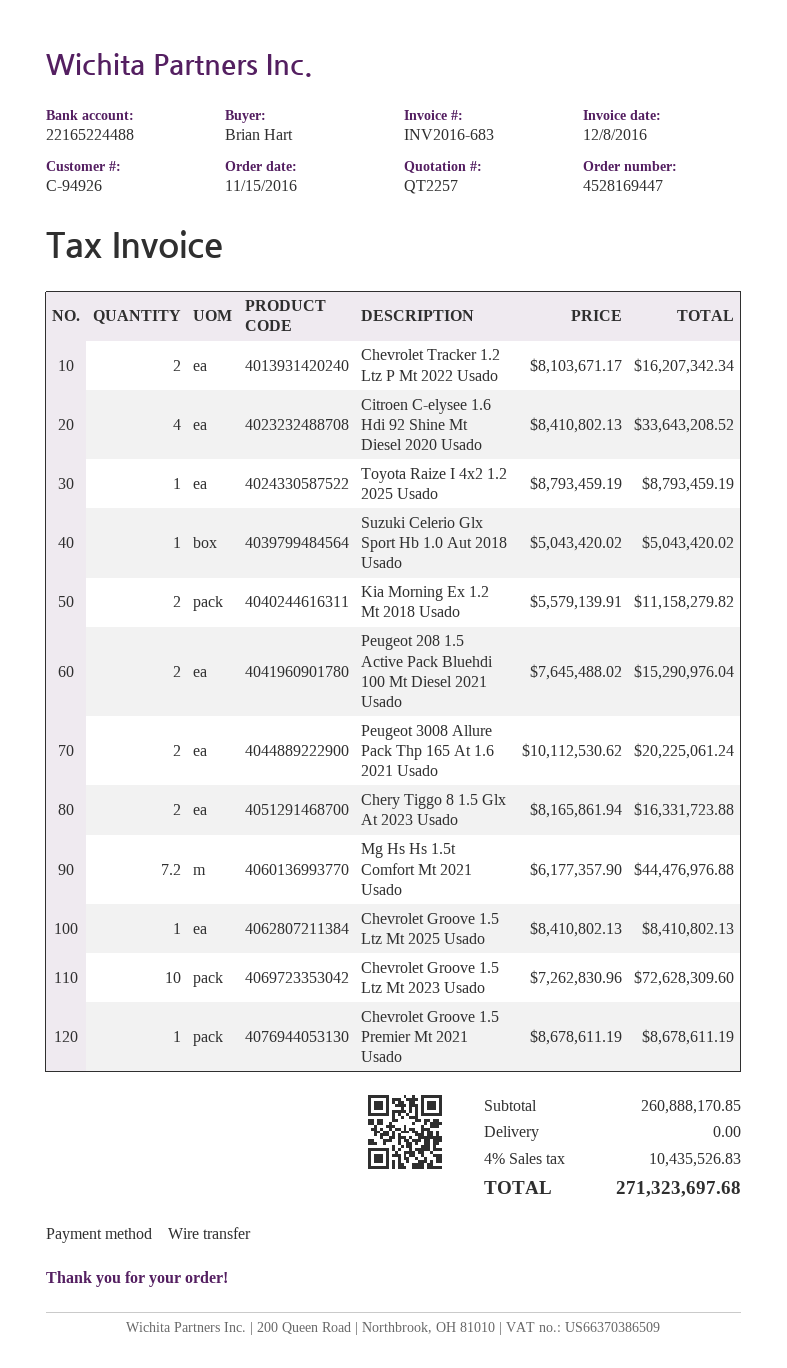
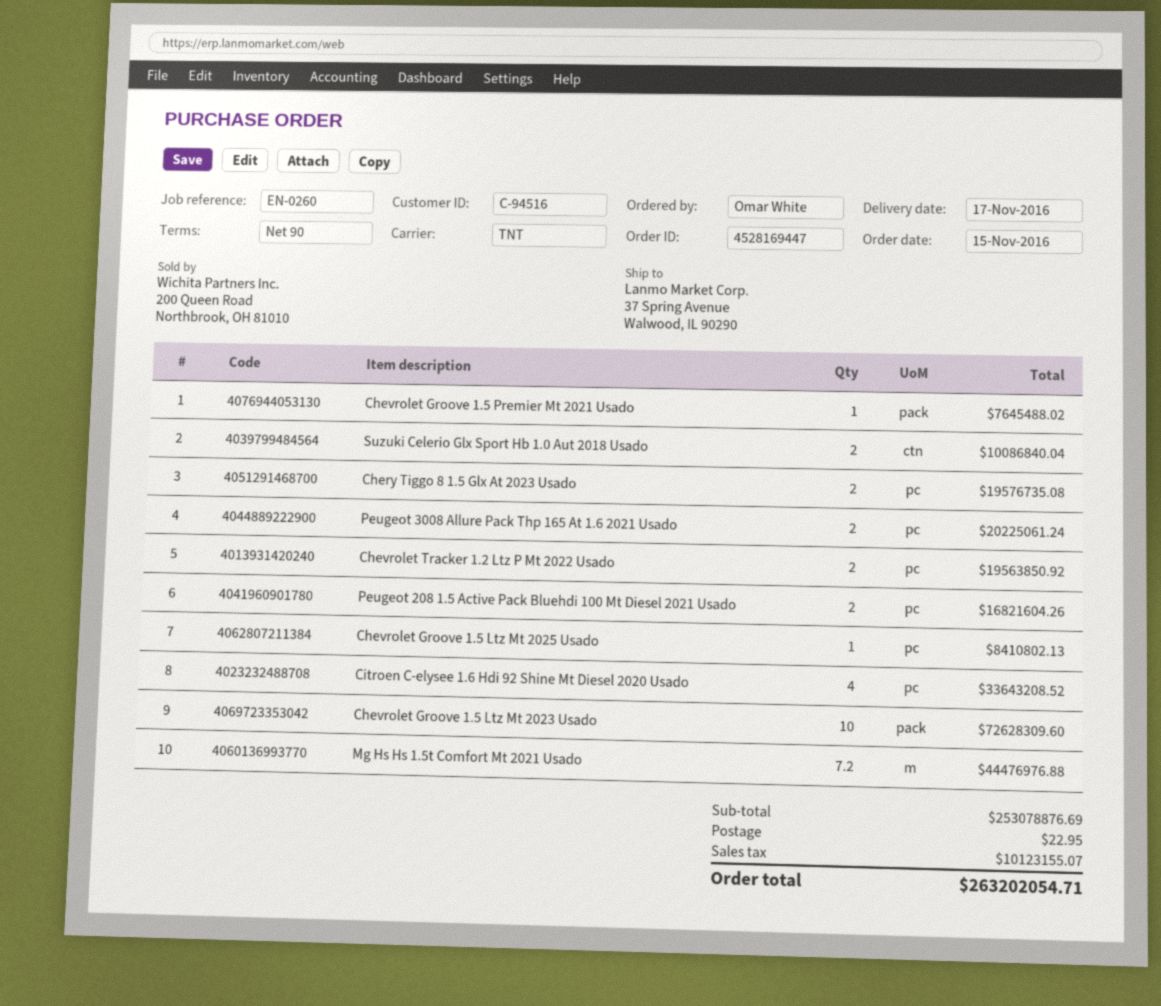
customer number: C-94926 -> C-94516
ordered by: Brian Hart -> Omar White
Chevrolet Tracker 1.2 Ltz P Mt 2022 Usado: 2 for 16207342.34 -> 2 for 19563850.92
Toyota Raize I 4x2 1.2 2025 Usado: 1 for 8793459.19 -> none
Suzuki Celerio Glx Sport Hb 1.0 Aut 2018 Usado: 1 for 5043420.02 -> 2 for 10086840.04
Kia Morning Ex 1.2 Mt 2018 Usado: 2 for 11158279.82 -> none
Peugeot 208 1.5 Active Pack Bluehdi 100 Mt Diesel 2021 Usado: 2 for 15290976.04 -> 2 for 16821604.26
Chery Tiggo 8 1.5 Glx At 2023 Usado: 2 for 16331723.88 -> 2 for 19576735.08
Chevrolet Groove 1.5 Premier Mt 2021 Usado: 1 for 8678611.19 -> 1 for 7645488.02
subtotal: 260888170.85 -> 253078876.69
shipping: 0.00 -> 22.95
tax: 10435526.83 -> 10123155.07
total: 271323697.68 -> 263202054.71

